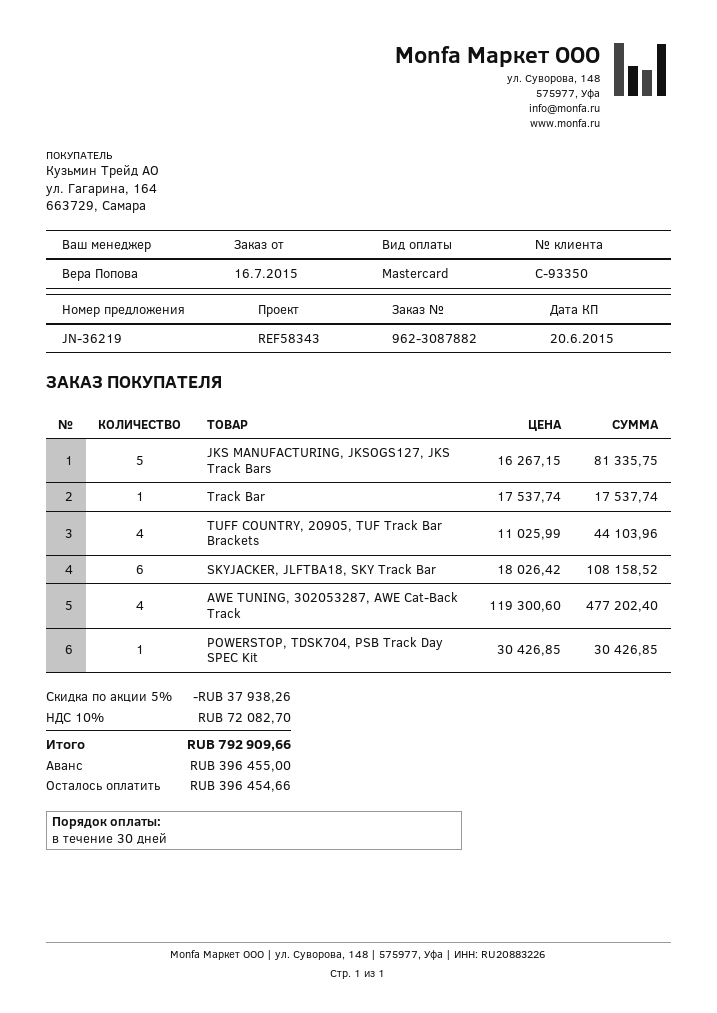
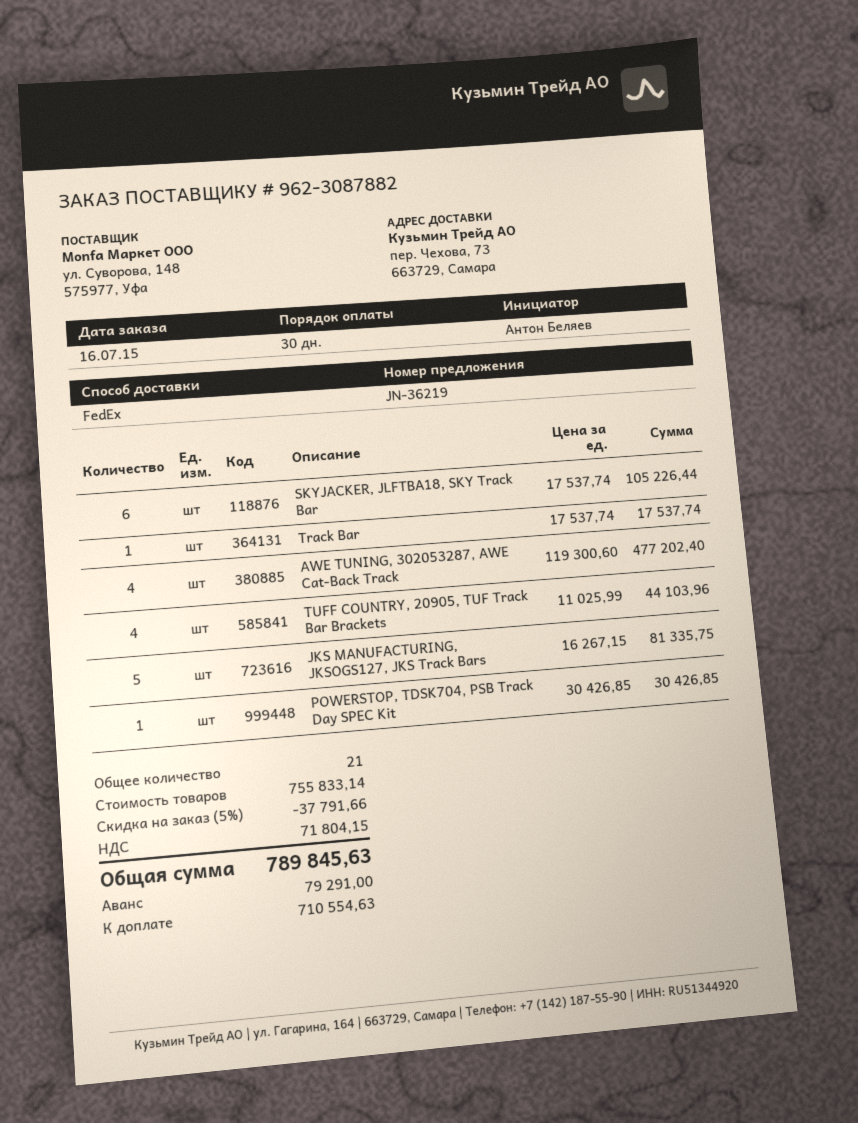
SKYJACKER, JLFTBA18, SKY Track Bar: 6 x 18026.42 = 108158.52 -> 6 x 17537.74 = 105226.44
discount: 5% = 37938.26 -> 5% = 37791.66
tax: 72082.70 -> 71804.15
total: 792909.66 -> 789845.63
deposit: 396455.00 -> 79291.00
balance: 396454.66 -> 710554.63

